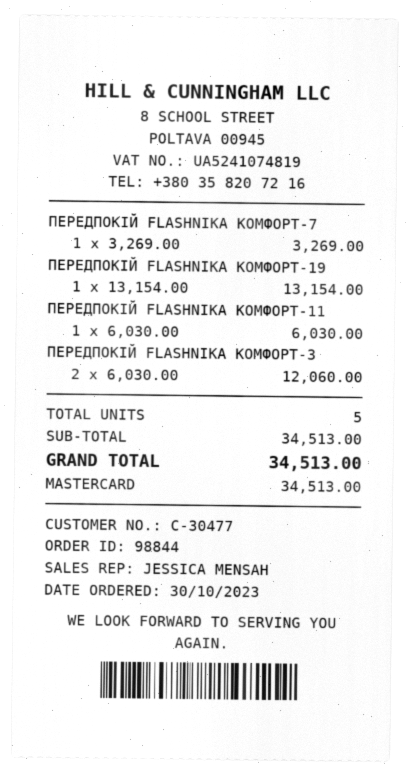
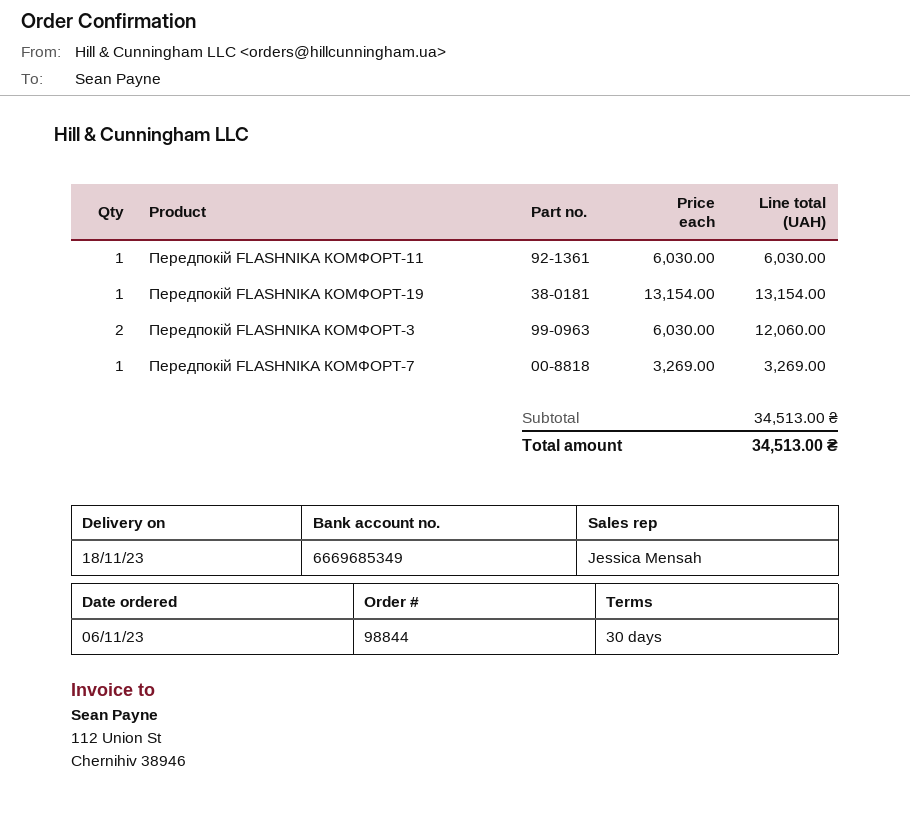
order date: 2023-10-30 -> 2023-11-06

